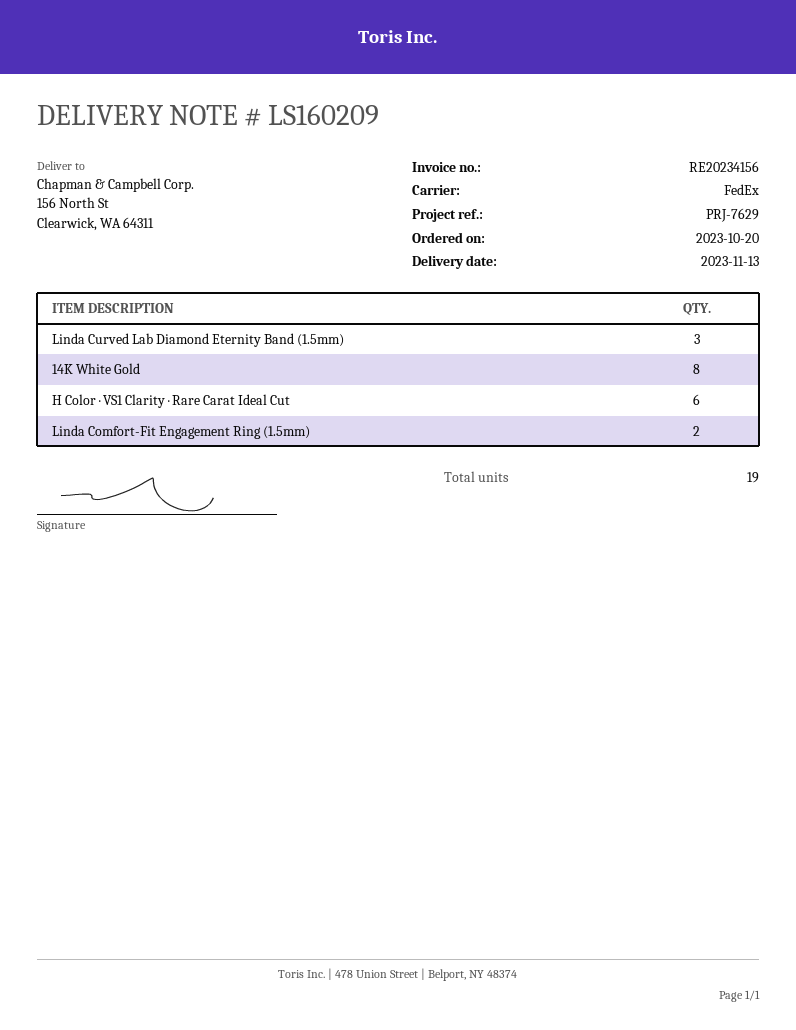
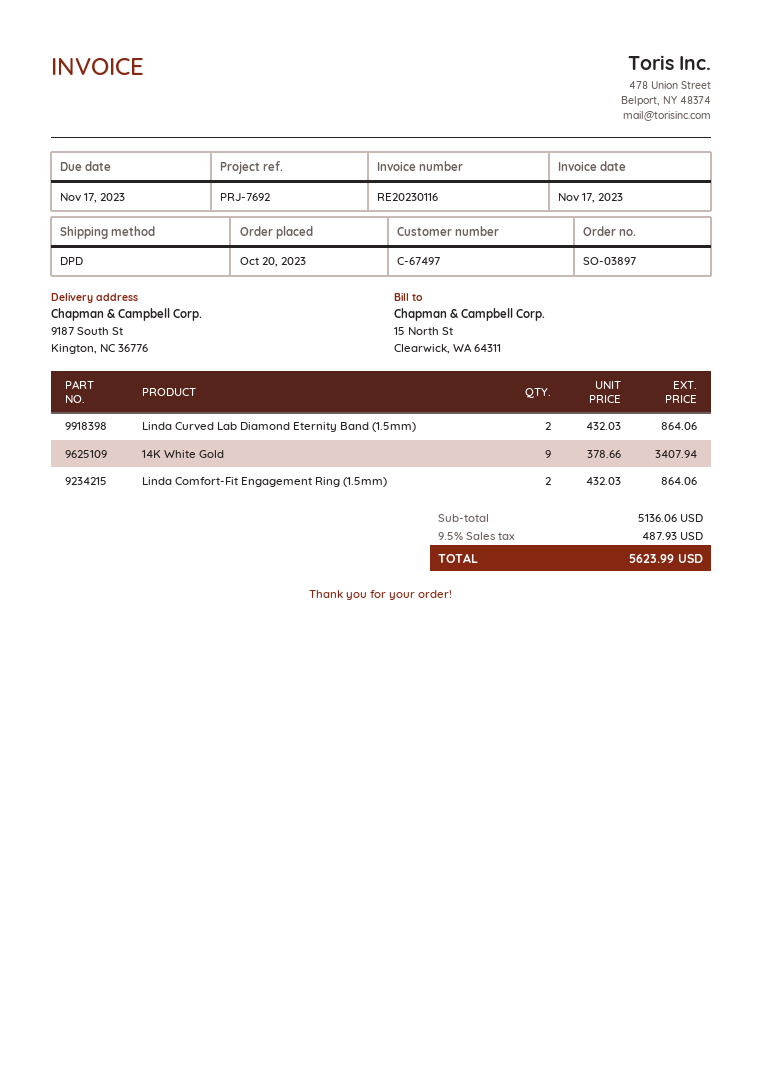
invoice number: RE20234156 -> RE20230116
reference: PRJ-7629 -> PRJ-7692
shipping method: FedEx -> DPD
ship to: 156 North St, Clearwick, WA 64311 -> 9187 South St, Kington, NC 36776
Linda Curved Lab Diamond Eternity Band (1.5mm): 3 -> 2
14K White Gold: 8 -> 9
H Color · VS1 Clarity · Rare Carat Ideal Cut: 6 -> none

